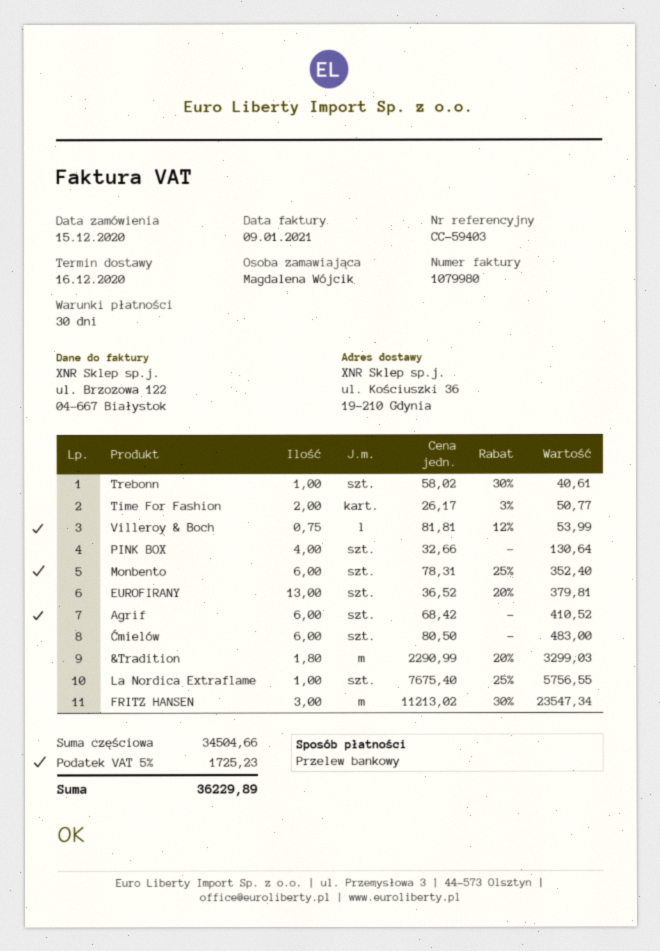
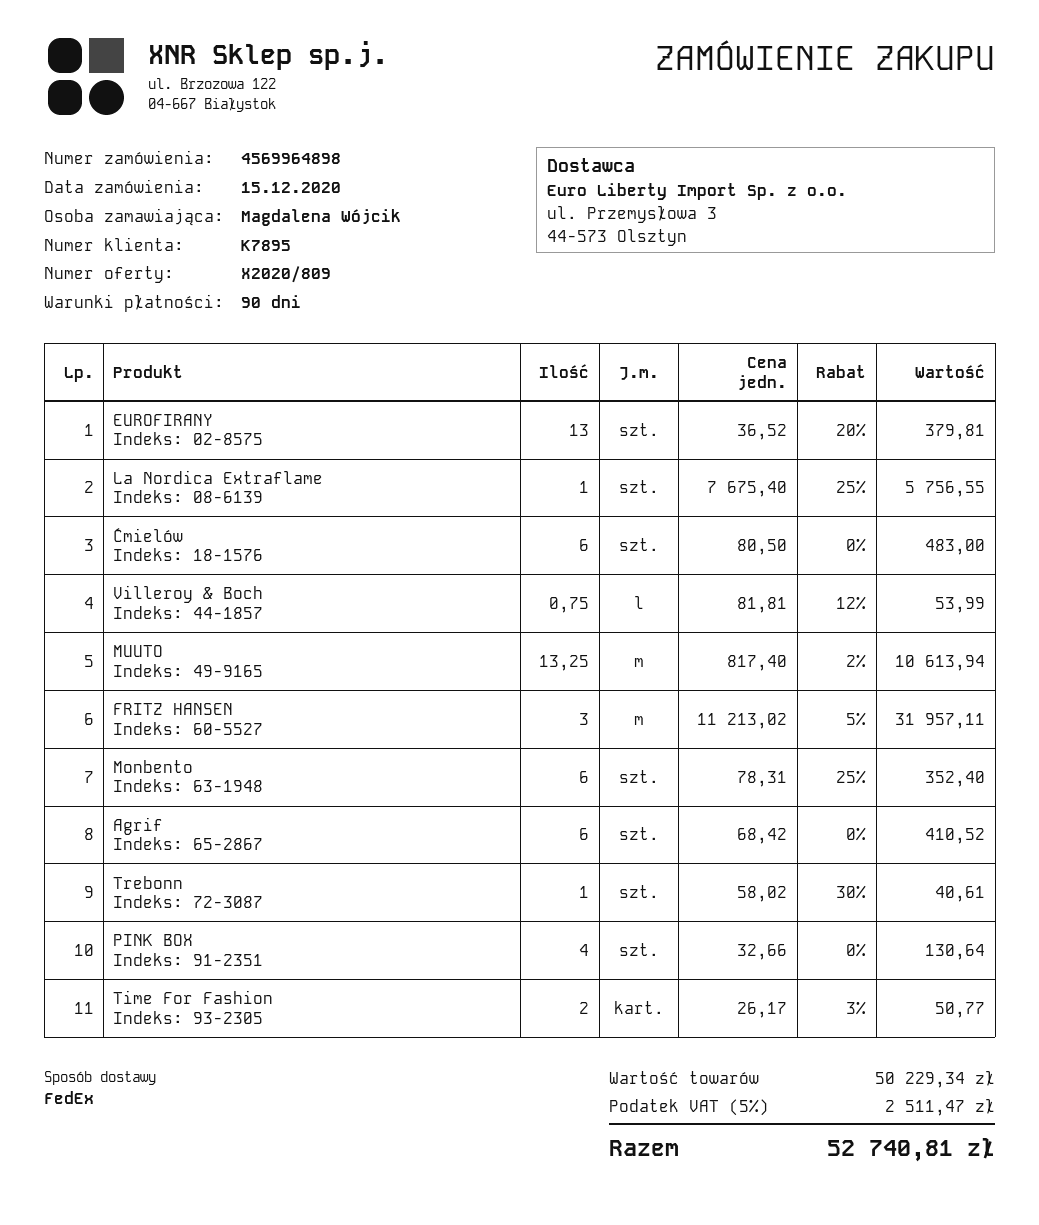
payment terms: 30 days -> 90 days
&Tradition: 1.8 x 2290.99 - 20% = 3299.03 -> none
FRITZ HANSEN: 3 x 11213.02 - 30% = 23547.34 -> 3 x 11213.02 - 5% = 31957.11
MUUTO: none -> 13.25 x 817.40 - 2% = 10613.94
subtotal: 34504.66 -> 50229.34
tax: 5% = 1725.23 -> 5% = 2511.47
total: 36229.89 -> 52740.81

